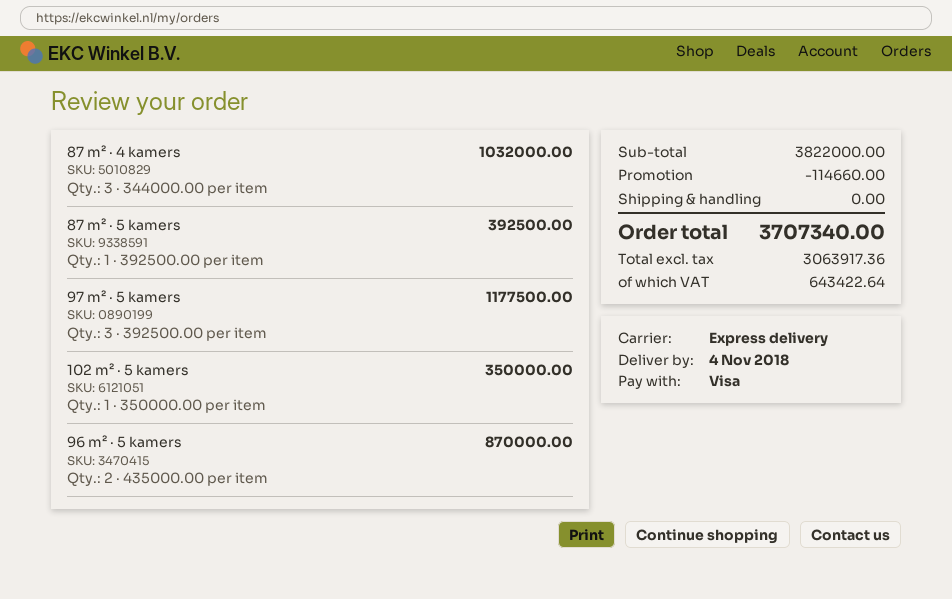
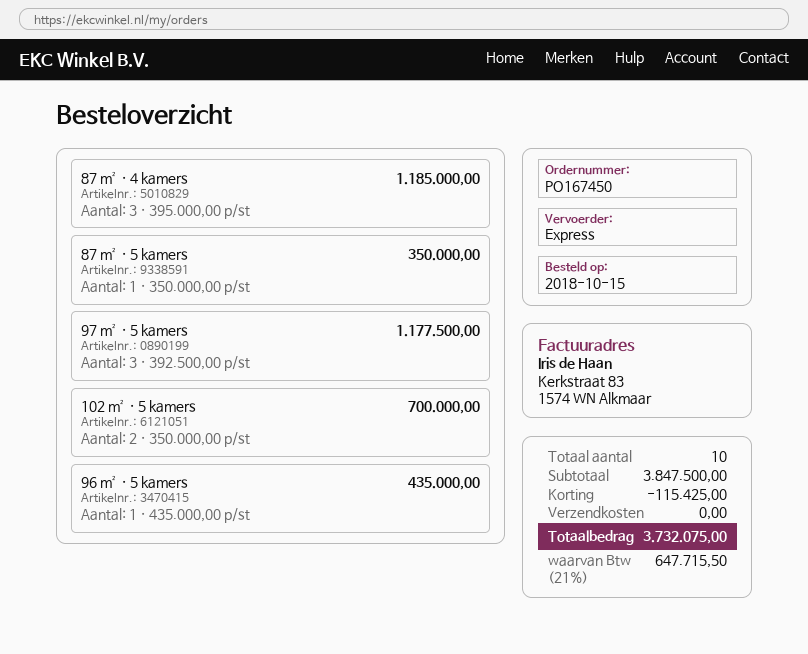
87 m² · 4 kamers: 3 x 344000.00 = 1032000.00 -> 3 x 395000.00 = 1185000.00
87 m² · 5 kamers: 1 x 392500.00 = 392500.00 -> 1 x 350000.00 = 350000.00
102 m² · 5 kamers: 1 x 350000.00 = 350000.00 -> 2 x 350000.00 = 700000.00
96 m² · 5 kamers: 2 x 435000.00 = 870000.00 -> 1 x 435000.00 = 435000.00
subtotal: 3822000.00 -> 3847500.00
discount: 114660.00 -> 115425.00
tax: 643422.64 -> 647715.50
total: 3707340.00 -> 3732075.00

